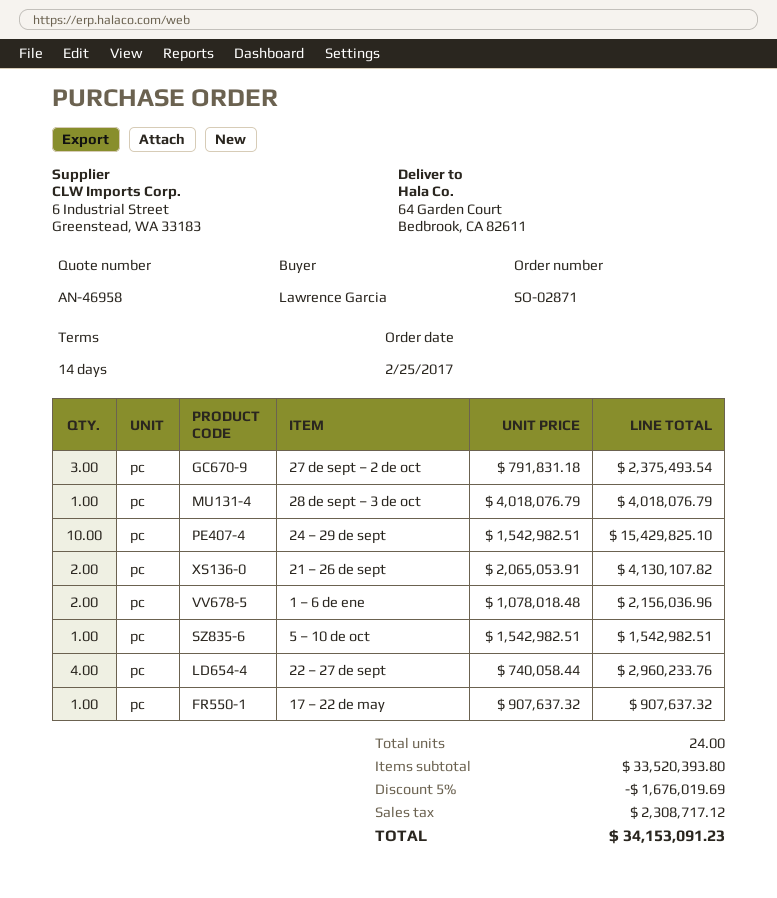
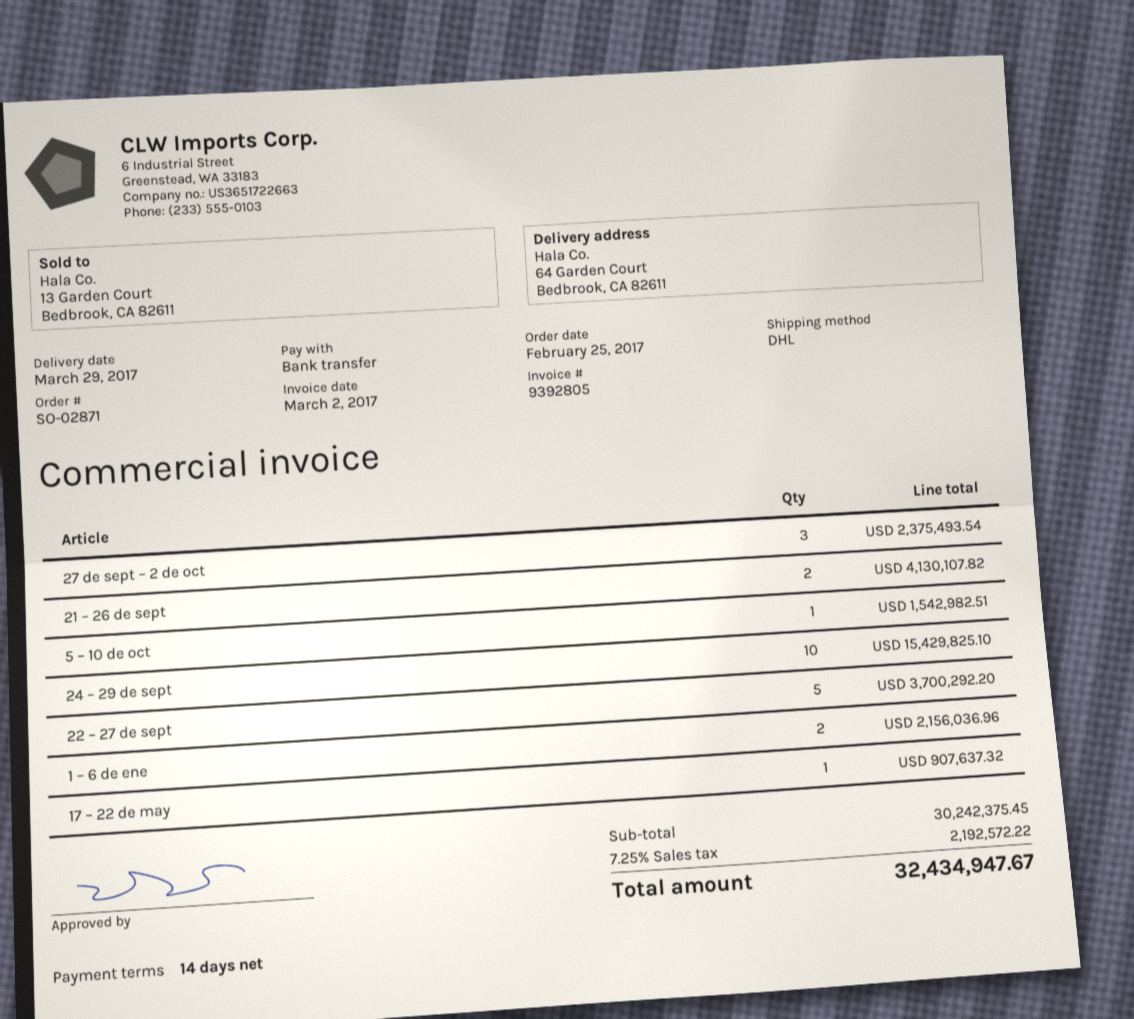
28 de sept – 3 de oct: 1 for 4018076.79 -> none
22 – 27 de sept: 4 for 2960233.76 -> 5 for 3700292.20
subtotal: 33520393.80 -> 30242375.45
discount: 5% = 1676019.69 -> none
tax: 2308717.12 -> 2192572.22
total: 34153091.23 -> 32434947.67

